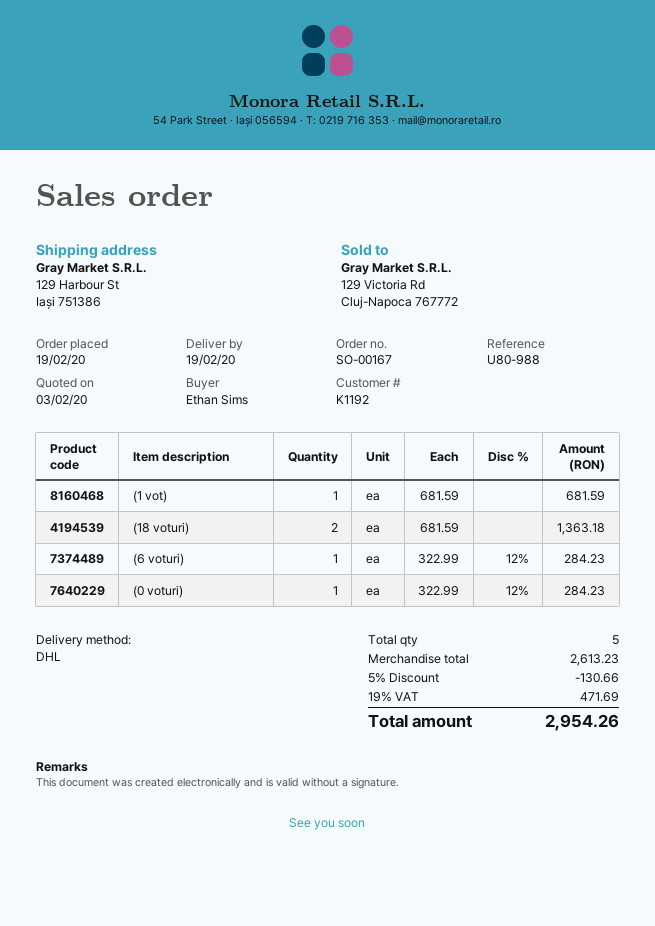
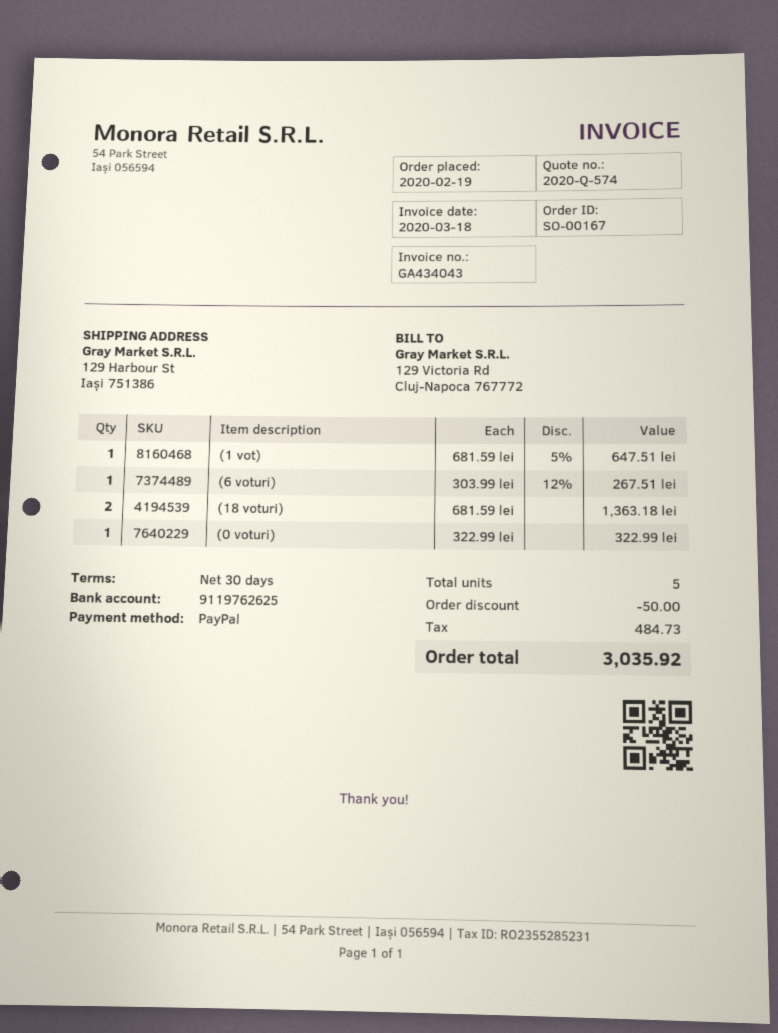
(1 vot): 1 x 681.59 = 681.59 -> 1 x 681.59 - 5% = 647.51
(6 voturi): 1 x 322.99 - 12% = 284.23 -> 1 x 303.99 - 12% = 267.51
(0 voturi): 1 x 322.99 - 12% = 284.23 -> 1 x 322.99 = 322.99
discount: 130.66 -> 50.00
tax: 471.69 -> 484.73
total: 2954.26 -> 3035.92

